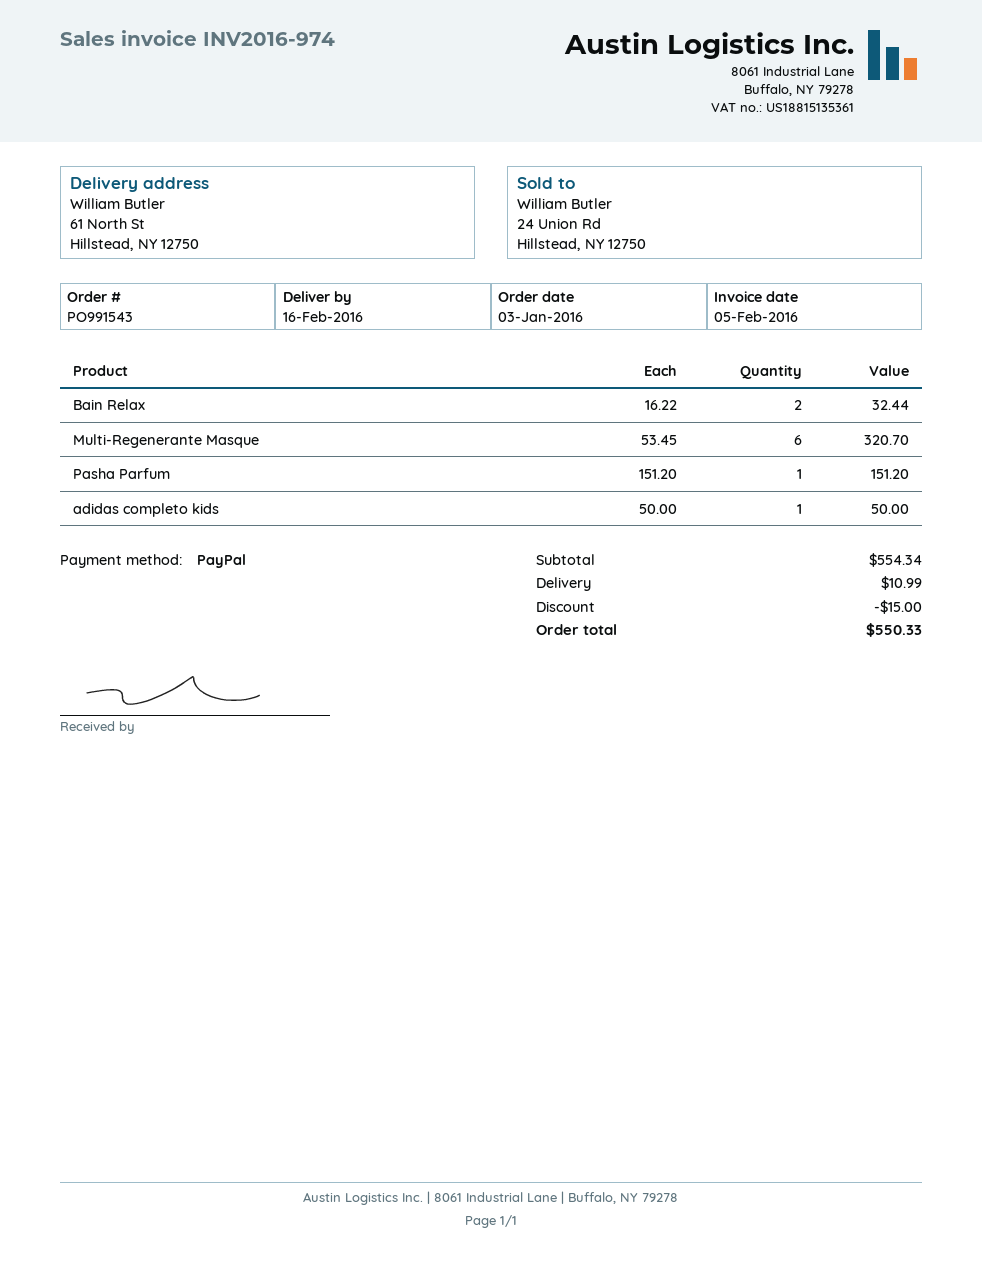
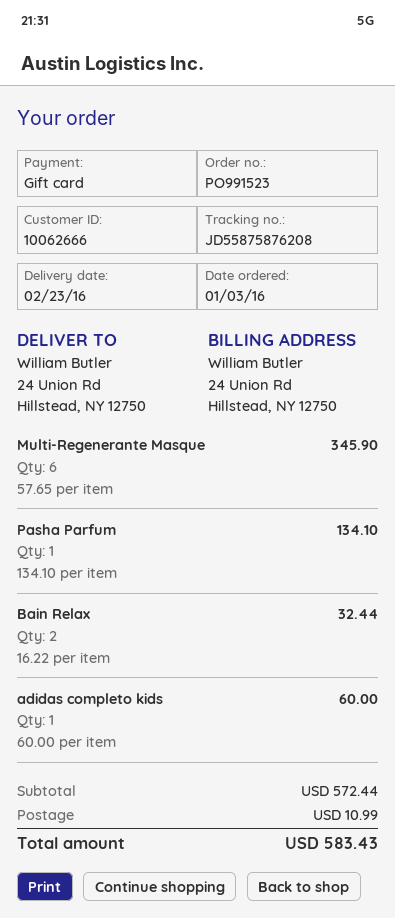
order number: PO991543 -> PO991523
delivery date: 2016-02-16 -> 2016-02-23
payment method: PayPal -> gift card
ship to: 61 North St, Hillstead, NY 12750 -> 24 Union Rd, Hillstead, NY 12750
Multi-Regenerante Masque: 6 x 53.45 = 320.70 -> 6 x 57.65 = 345.90
Pasha Parfum: 1 x 151.20 = 151.20 -> 1 x 134.10 = 134.10
adidas completo kids: 1 x 50.00 = 50.00 -> 1 x 60.00 = 60.00
subtotal: 554.34 -> 572.44
discount: 15.00 -> none
total: 550.33 -> 583.43

